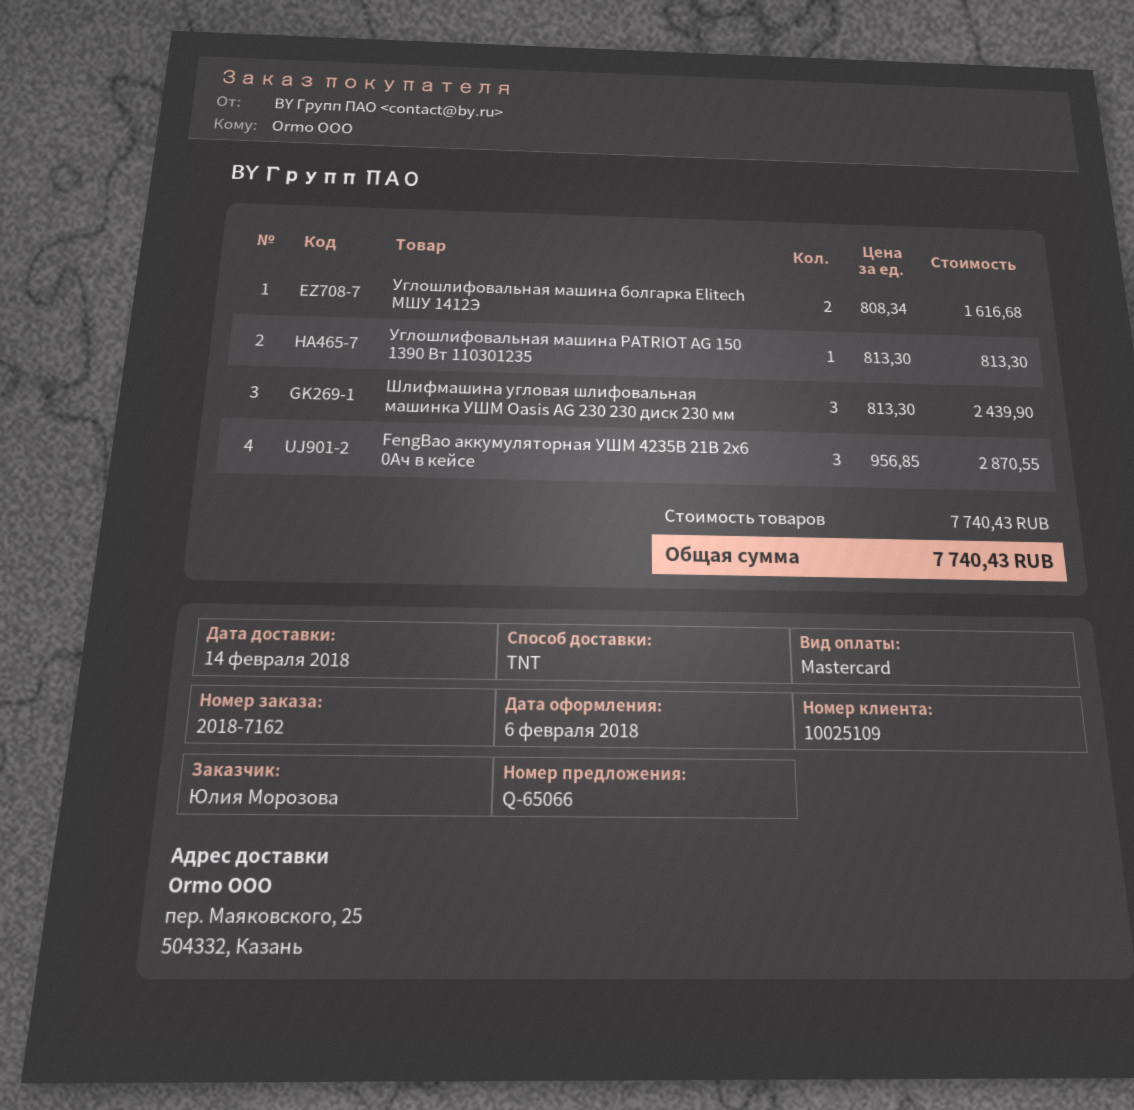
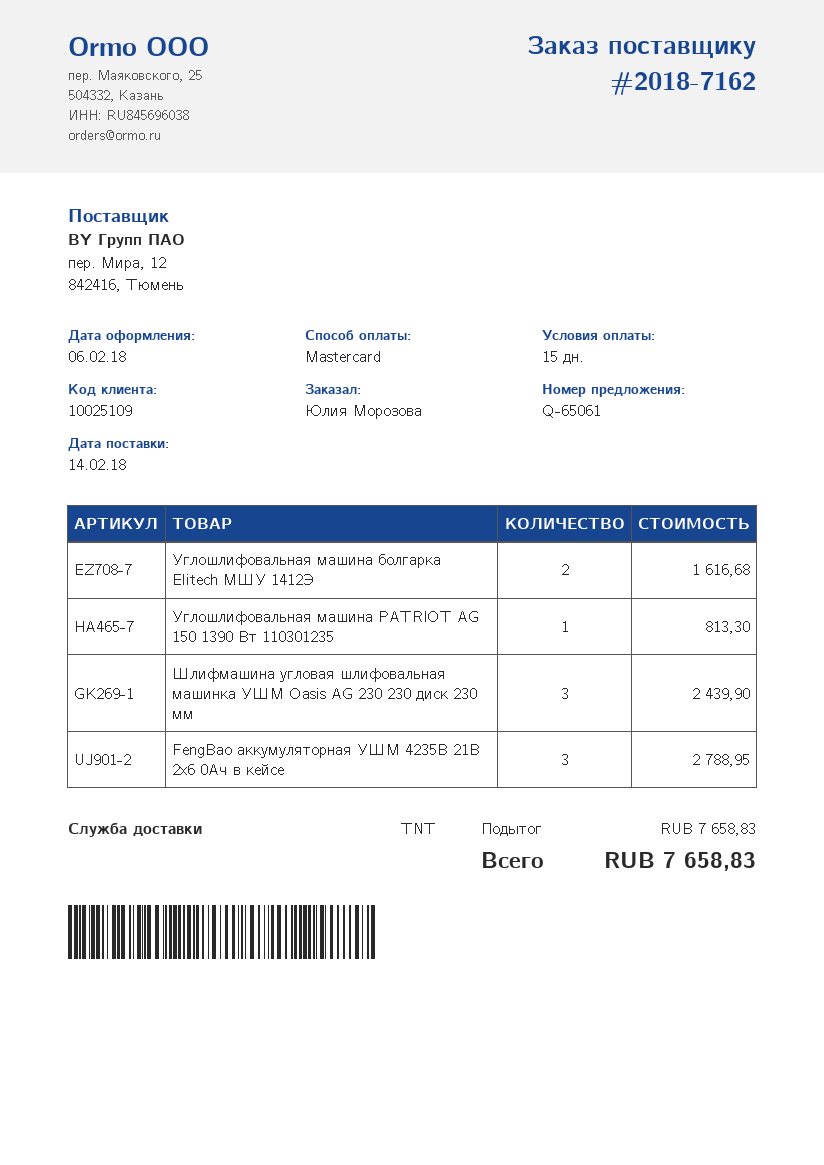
quote number: Q-65066 -> Q-65061
FengBao аккумуляторная УШМ 4235B 21В 2х6 0Ач в кейсе: 3 for 2870.55 -> 3 for 2788.95
subtotal: 7740.43 -> 7658.83
total: 7740.43 -> 7658.83

